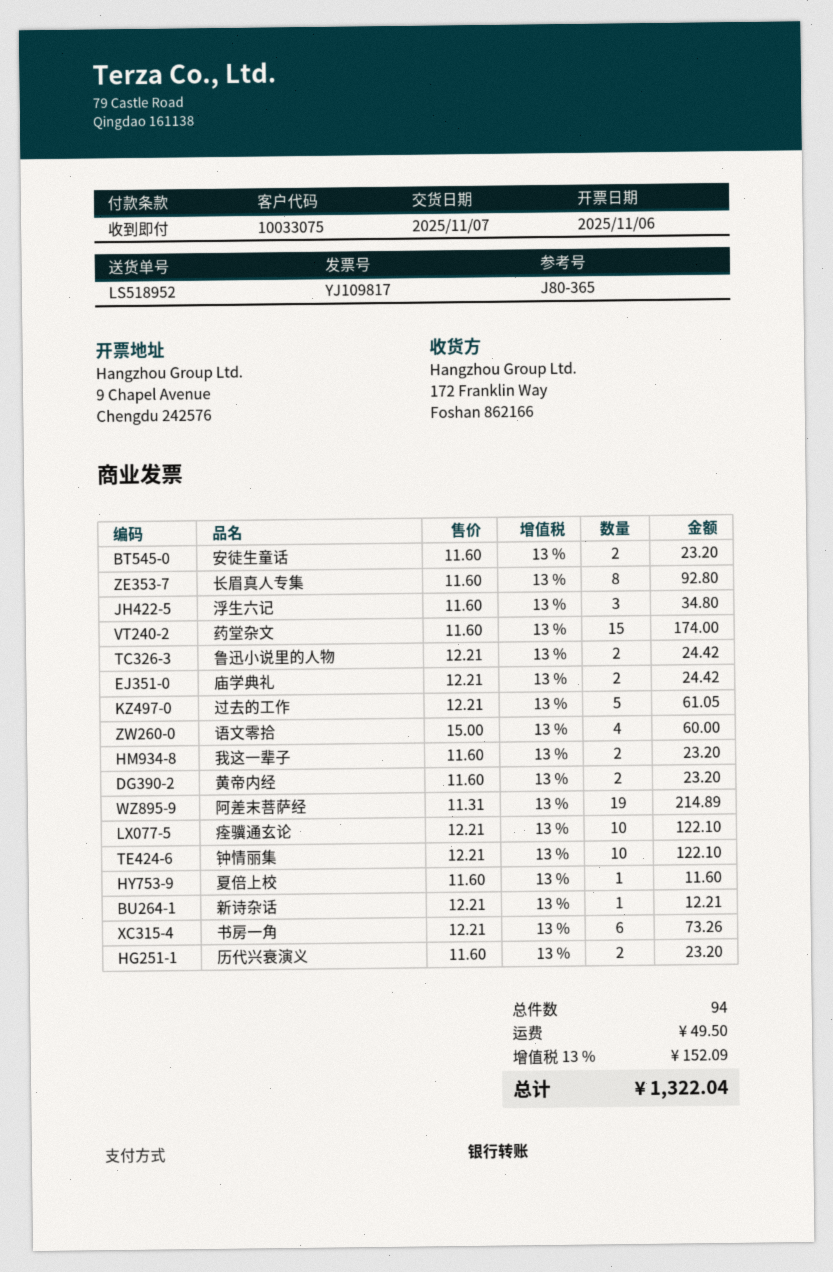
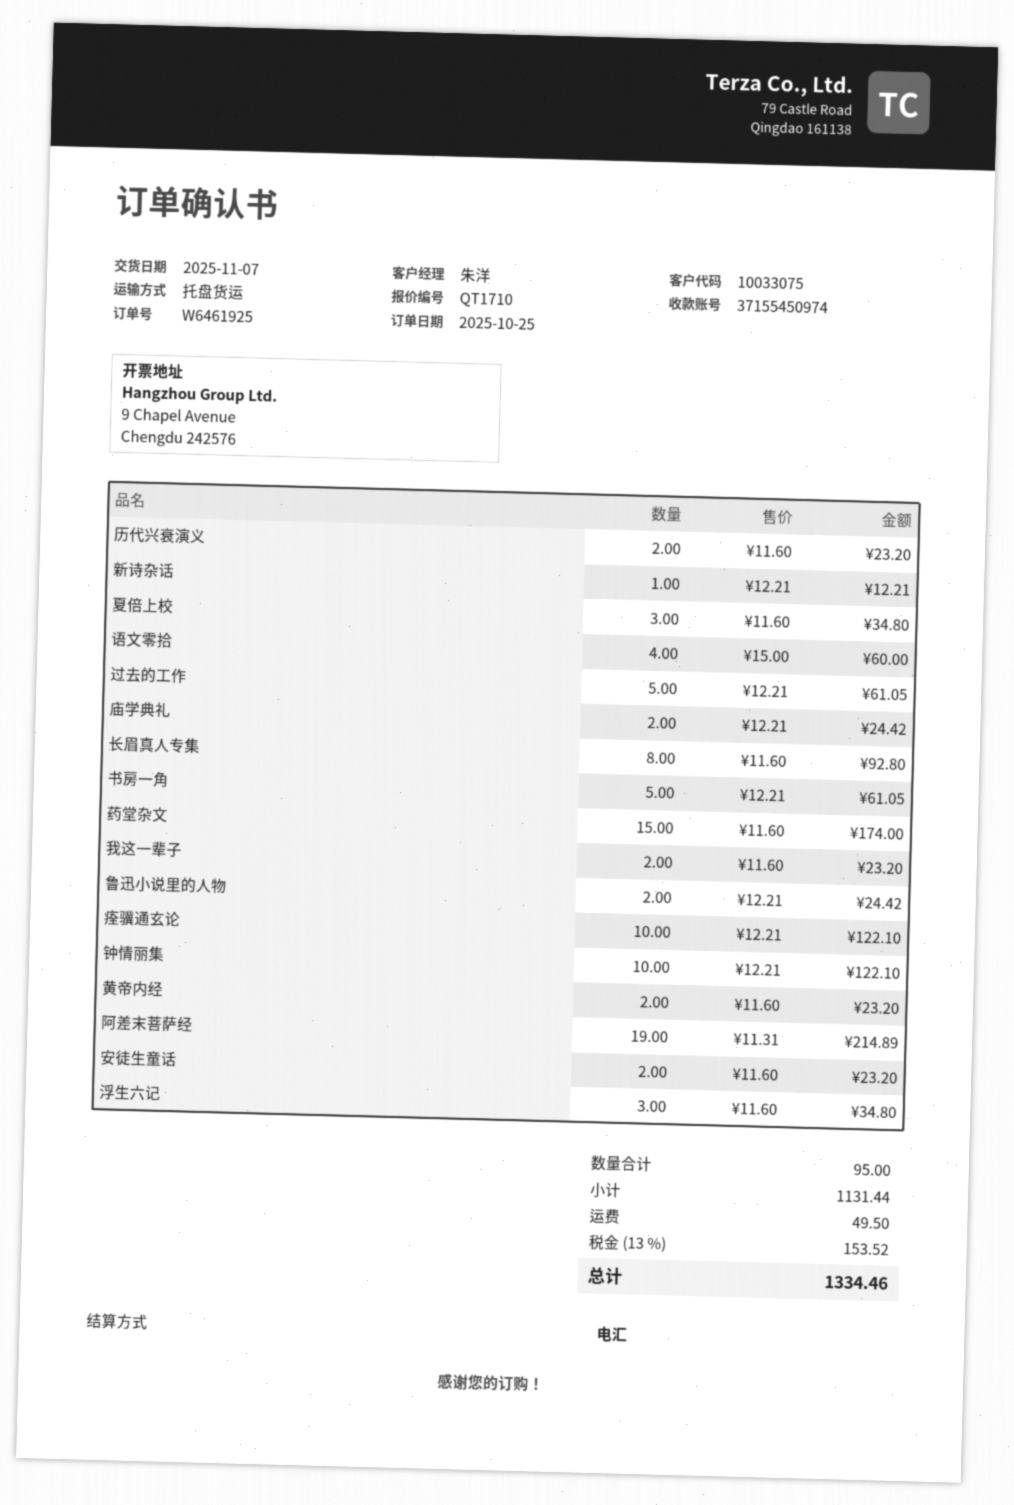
夏倍上校: 1 x 11.60 = 11.60 -> 3 x 11.60 = 34.80
书房一角: 6 x 12.21 = 73.26 -> 5 x 12.21 = 61.05
total quantity: 94 -> 95
tax: 13% = 152.09 -> 13% = 153.52
total: 1322.04 -> 1334.46

